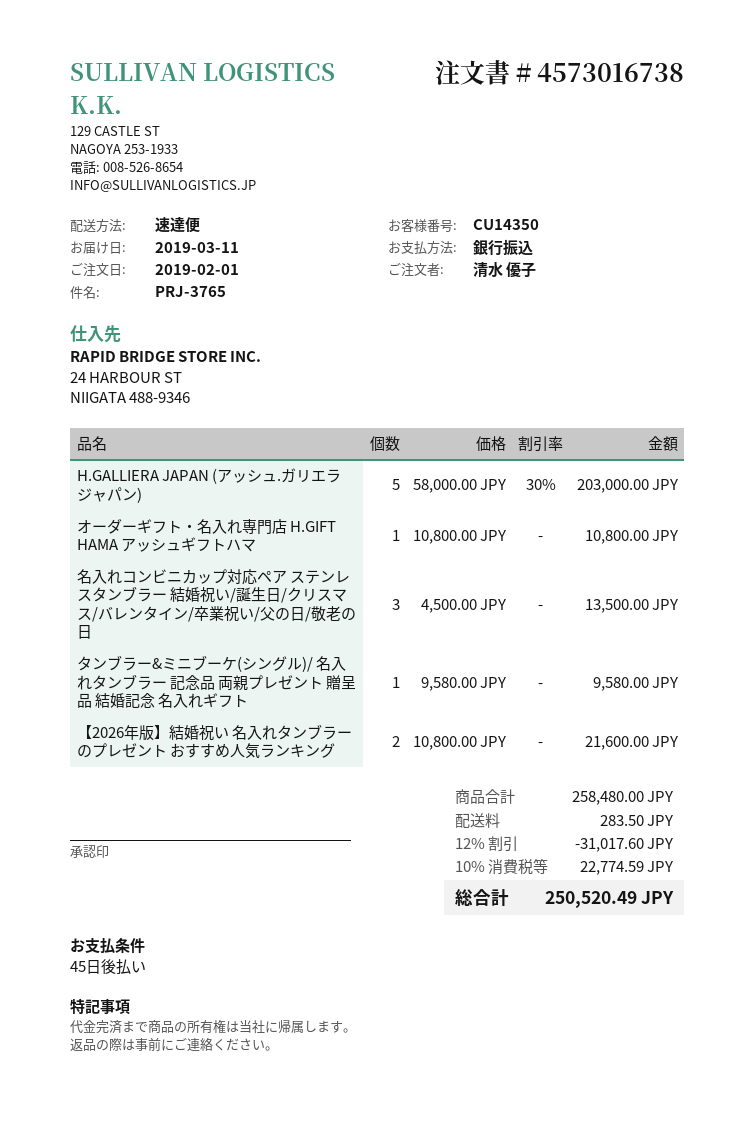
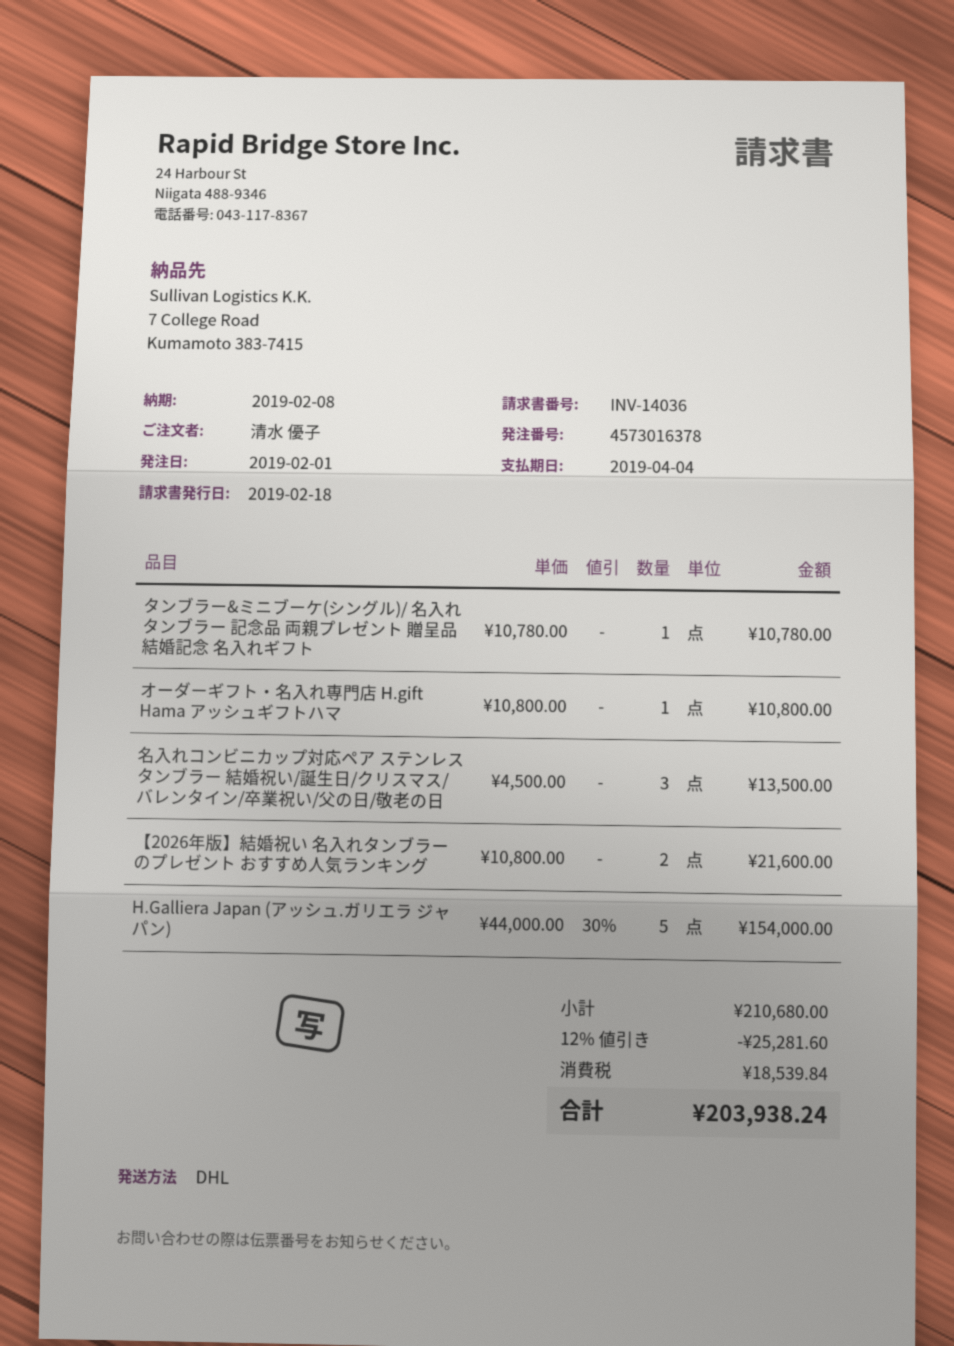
order number: 4573016738 -> 4573016378
delivery date: 2019-03-11 -> 2019-02-08
shipping method: express -> DHL
H.GALLIERA JAPAN (アッシュ.ガリエラ ジャパン): 5 x 58000.00 - 30% = 203000.00 -> 5 x 44000.00 - 30% = 154000.00
タンブラー&ミニブーケ(シングル)/ 名入れタンブラー 記念品 両親プレゼント 贈呈品 結婚記念 名入れギフト: 1 x 9580.00 = 9580.00 -> 1 x 10780.00 = 10780.00
subtotal: 258480.00 -> 210680.00
discount: 12% = 31017.60 -> 12% = 25281.60
shipping: 283.50 -> none
tax: 22774.59 -> 18539.84
total: 250520.49 -> 203938.24

